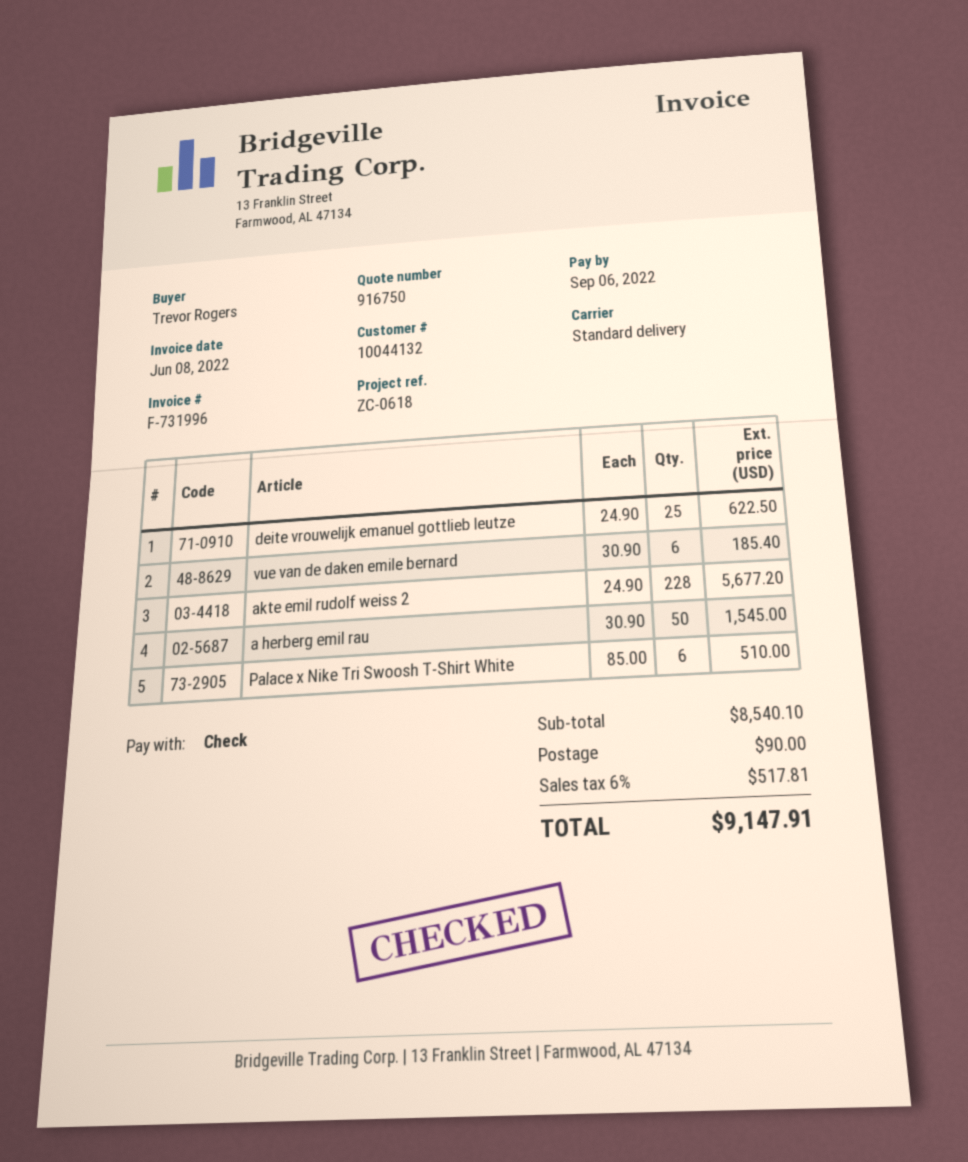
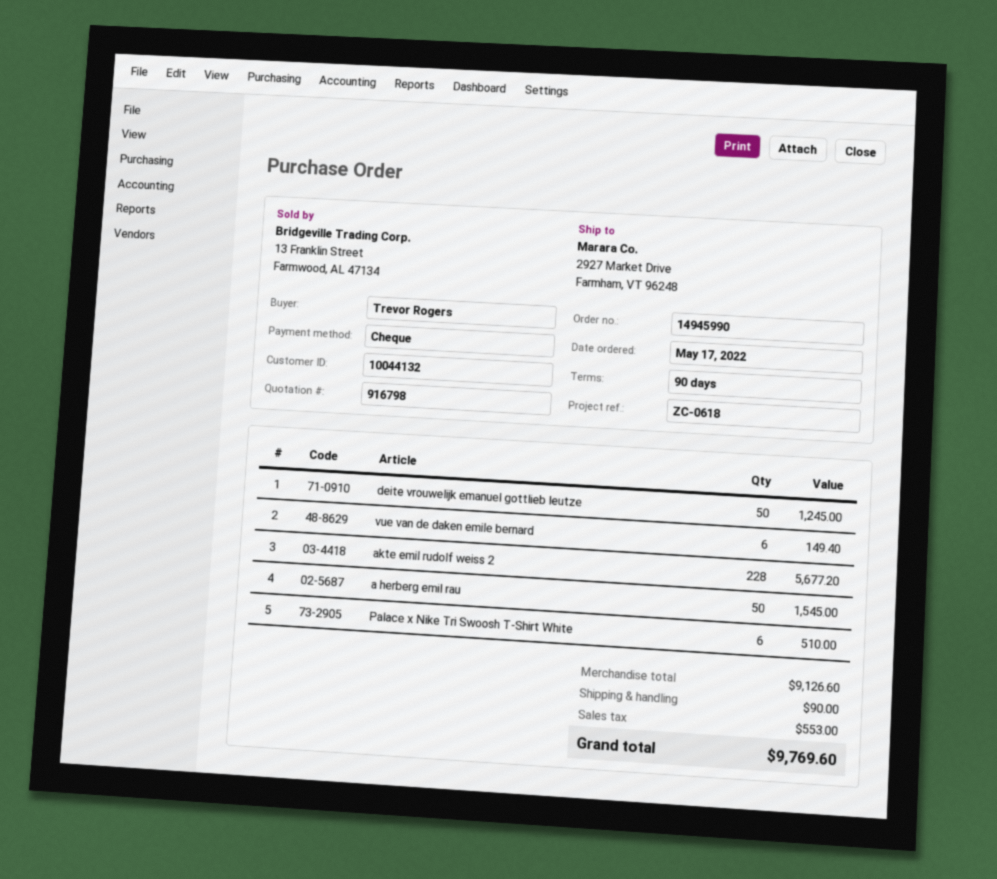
quote number: 916750 -> 916798
deite vrouwelijk emanuel gottlieb leutze: 25 for 622.50 -> 50 for 1245.00
vue van de daken emile bernard: 6 for 185.40 -> 6 for 149.40
subtotal: 8540.10 -> 9126.60
tax: 517.81 -> 553.00
total: 9147.91 -> 9769.60

